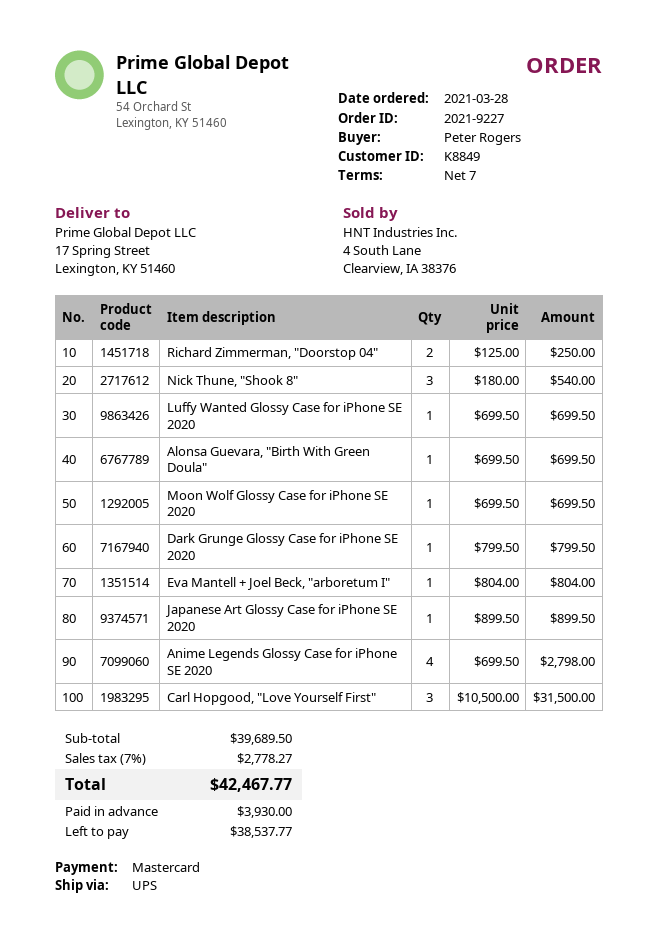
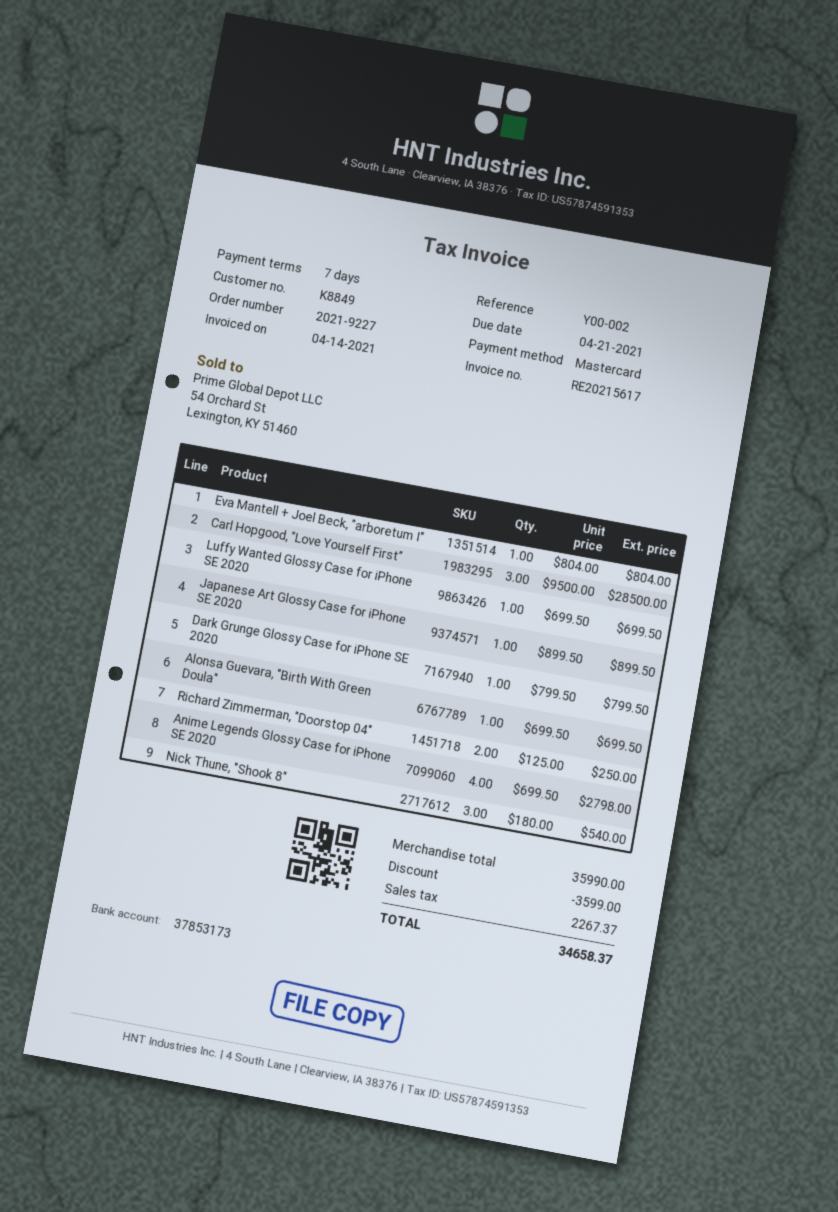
Moon Wolf Glossy Case for iPhone SE 2020: 1 x 699.50 = 699.50 -> none
Carl Hopgood, "Love Yourself First": 3 x 10500.00 = 31500.00 -> 3 x 9500.00 = 28500.00
subtotal: 39689.50 -> 35990.00
discount: none -> 3599.00
tax: 2778.27 -> 2267.37
total: 42467.77 -> 34658.37

